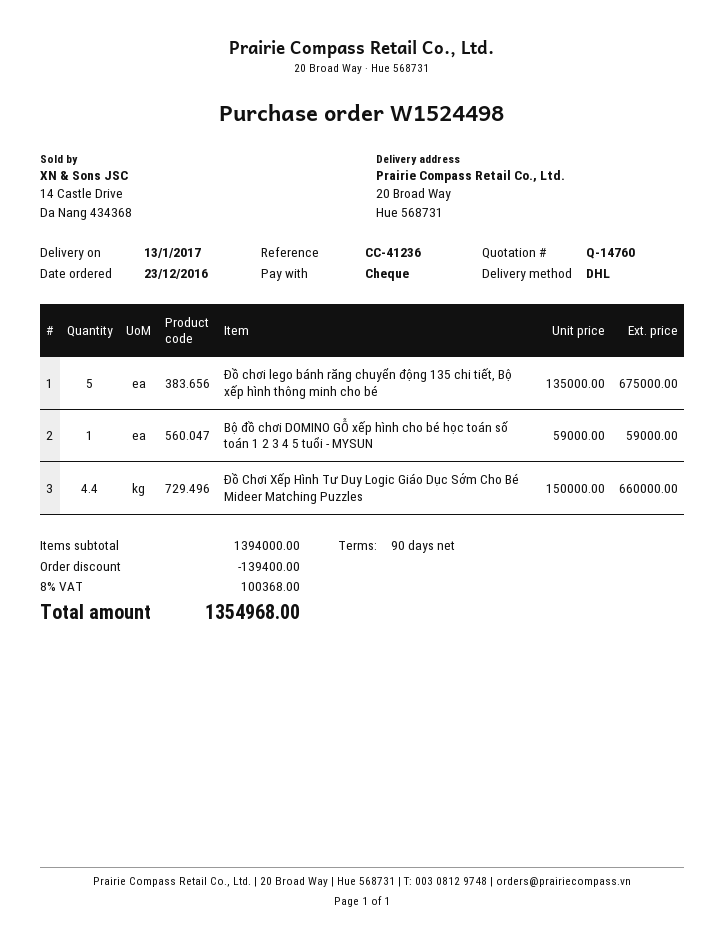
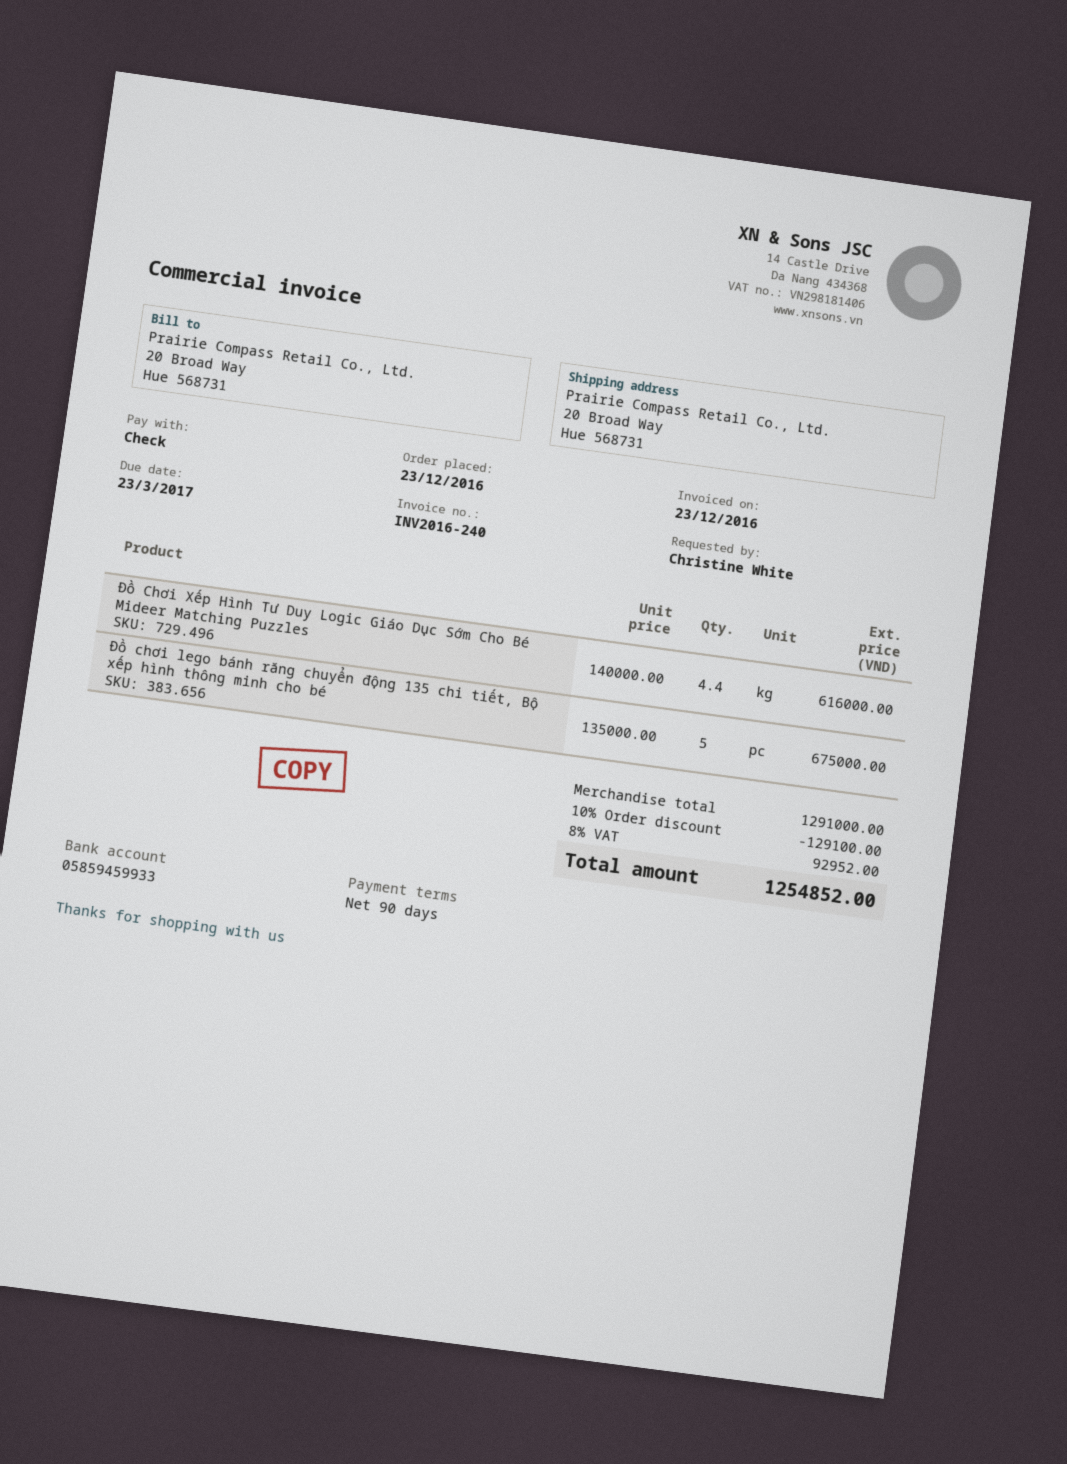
Bộ đồ chơi DOMINO GỖ xếp hình cho bé học toán số toán 1 2 3 4 5 tuổi - MYSUN: 1 x 59000.00 = 59000.00 -> none
Đồ Chơi Xếp Hình Tư Duy Logic Giáo Dục Sớm Cho Bé Mideer Matching Puzzles: 4.4 x 150000.00 = 660000.00 -> 4.4 x 140000.00 = 616000.00
subtotal: 1394000.00 -> 1291000.00
discount: 139400.00 -> 129100.00
tax: 8% = 100368.00 -> 8% = 92952.00
total: 1354968.00 -> 1254852.00

